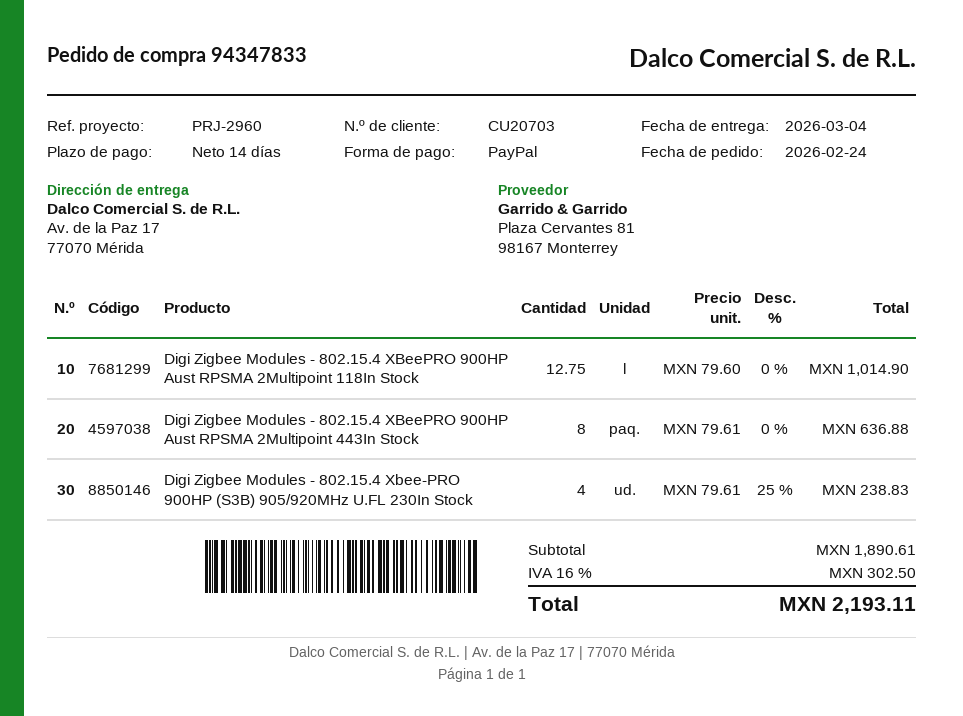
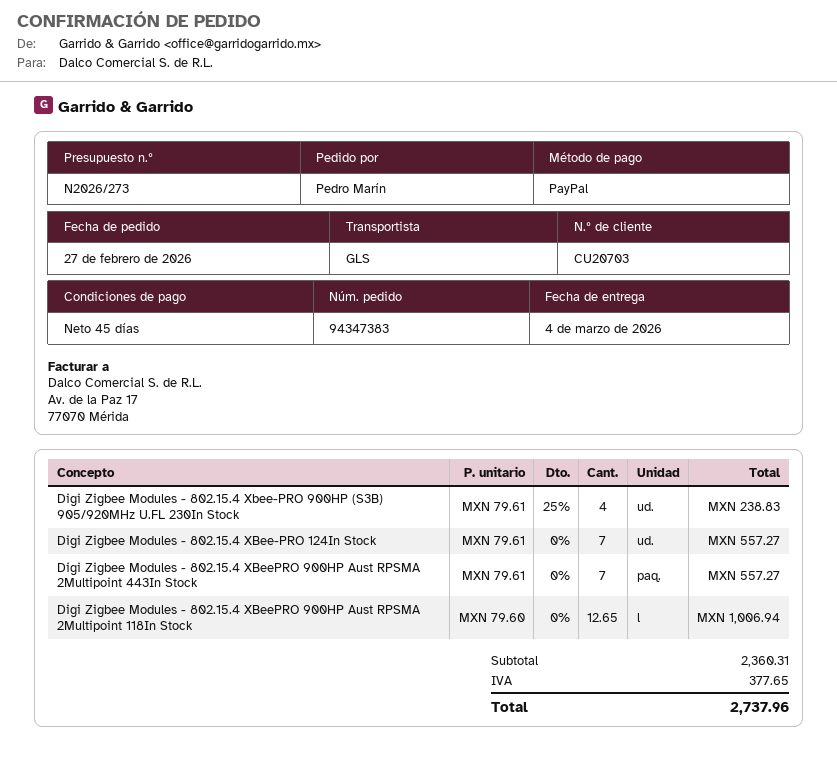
order number: 94347833 -> 94347383
order date: 2026-02-24 -> 2026-02-27
payment terms: 14 days -> 45 days
Digi Zigbee Modules - 802.15.4 XBeePRO 900HP Aust RPSMA 2Multipoint 118In Stock: 12.75 x 79.60 = 1014.90 -> 12.65 x 79.60 = 1006.94
Digi Zigbee Modules - 802.15.4 XBeePRO 900HP Aust RPSMA 2Multipoint 443In Stock: 8 x 79.61 = 636.88 -> 7 x 79.61 = 557.27
Digi Zigbee Modules - 802.15.4 XBee-PRO 124In Stock: none -> 7 x 79.61 = 557.27
subtotal: 1890.61 -> 2360.31
tax: 302.50 -> 377.65
total: 2193.11 -> 2737.96

